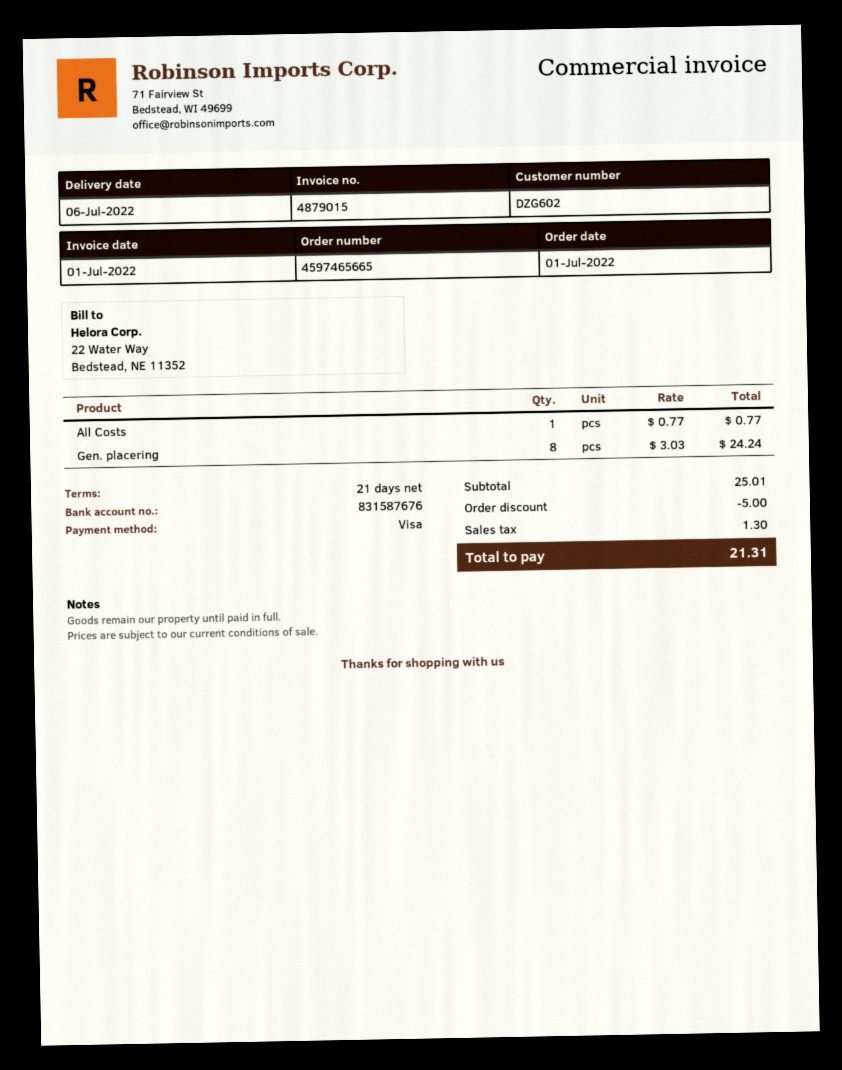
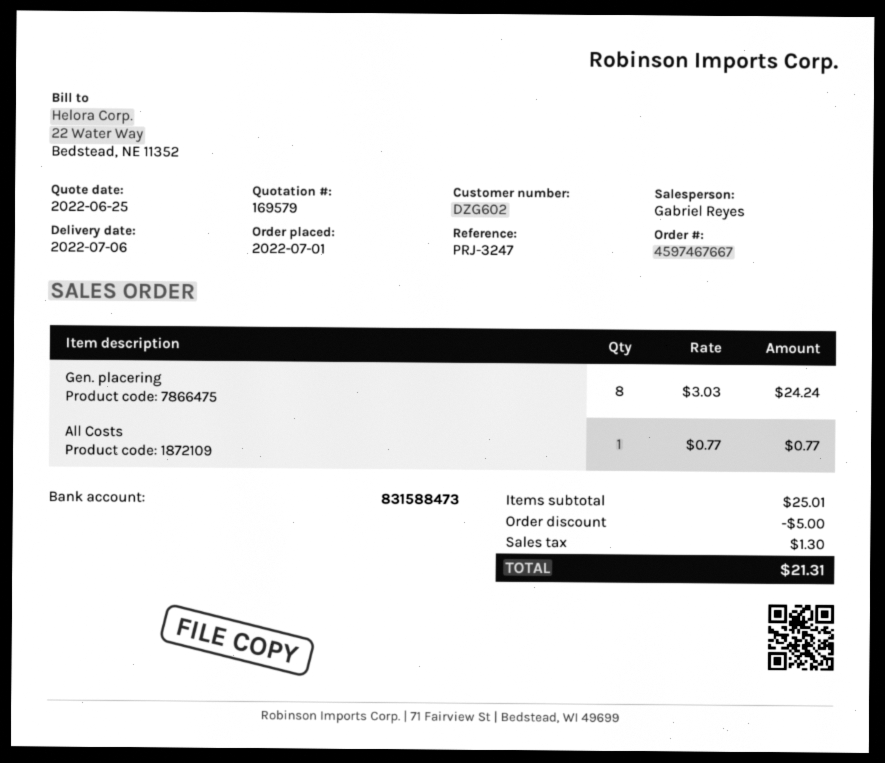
order number: 4597465665 -> 4597467667
bank account: 831587676 -> 831588473

